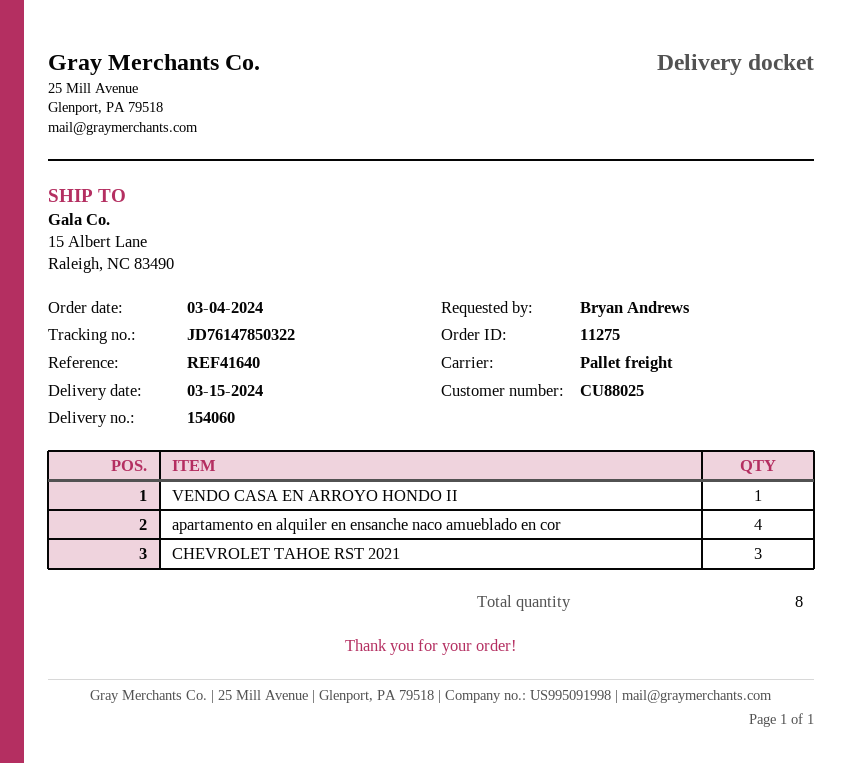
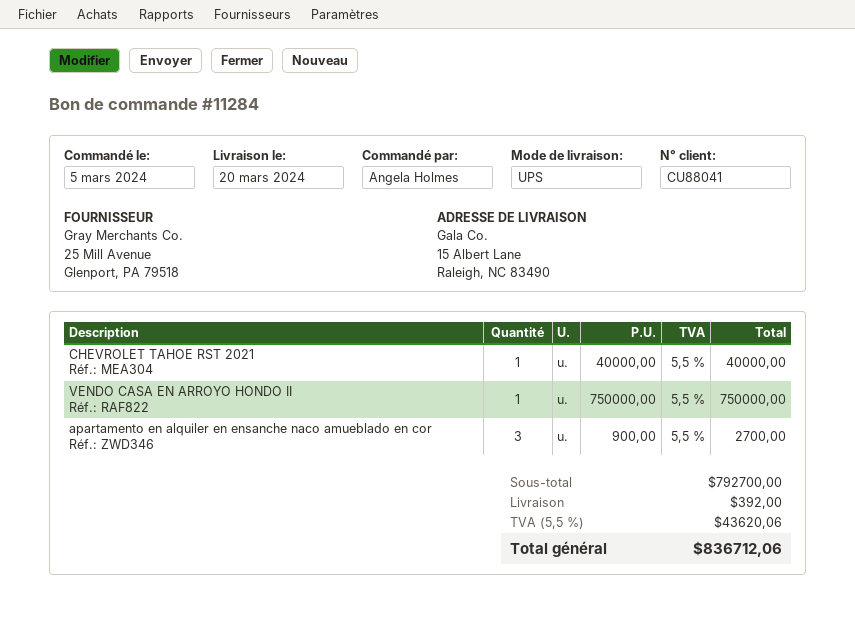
order number: 11275 -> 11284
order date: 2024-03-04 -> 2024-03-05
delivery date: 2024-03-15 -> 2024-03-20
customer number: CU88025 -> CU88041
ordered by: Bryan Andrews -> Angela Holmes
shipping method: pallet freight -> UPS
apartamento en alquiler en ensanche naco amueblado en cor: 4 -> 3
CHEVROLET TAHOE RST 2021: 3 -> 1

